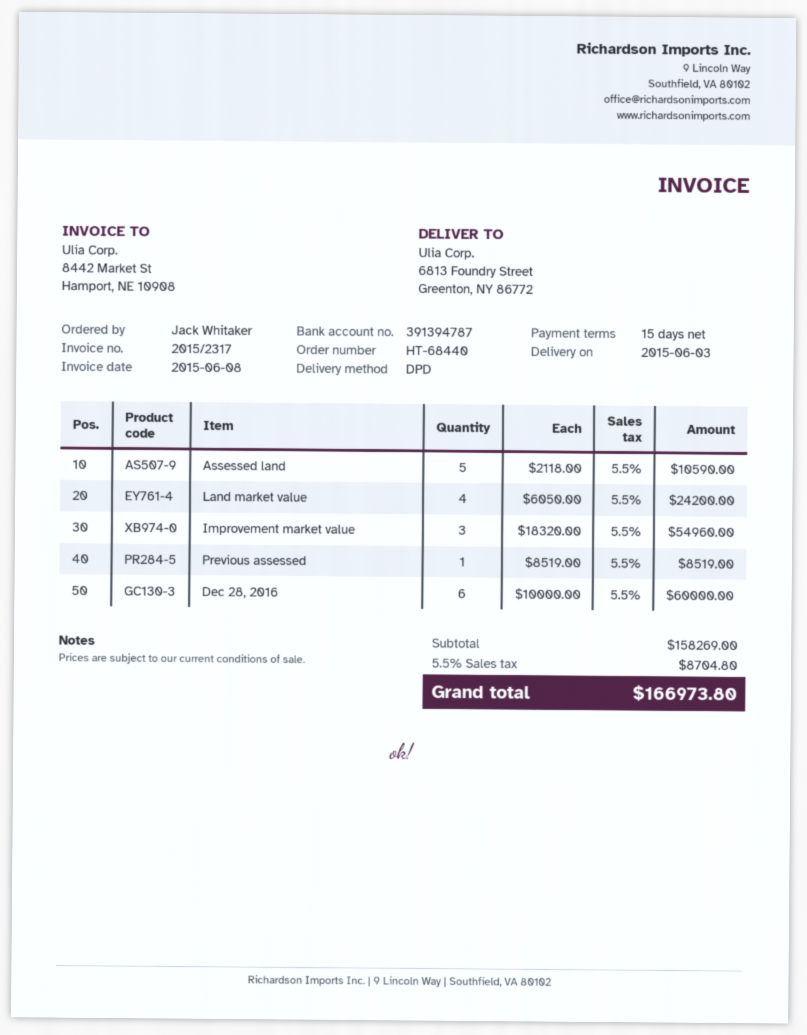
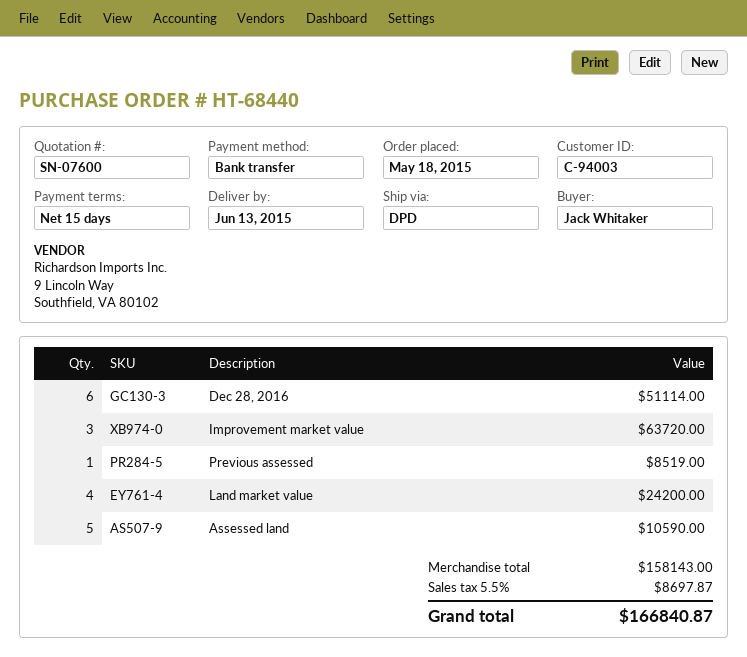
delivery date: 2015-06-03 -> 2015-06-13
Improvement market value: 3 for 54960.00 -> 3 for 63720.00
Dec 28, 2016: 6 for 60000.00 -> 6 for 51114.00
subtotal: 158269.00 -> 158143.00
tax: 5.5% = 8704.80 -> 5.5% = 8697.87
total: 166973.80 -> 166840.87

